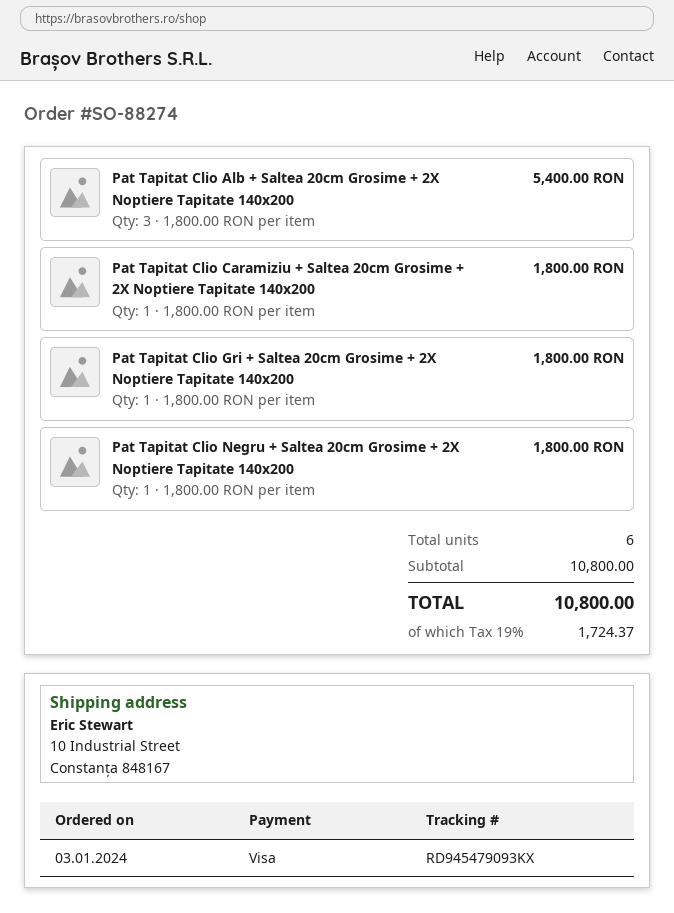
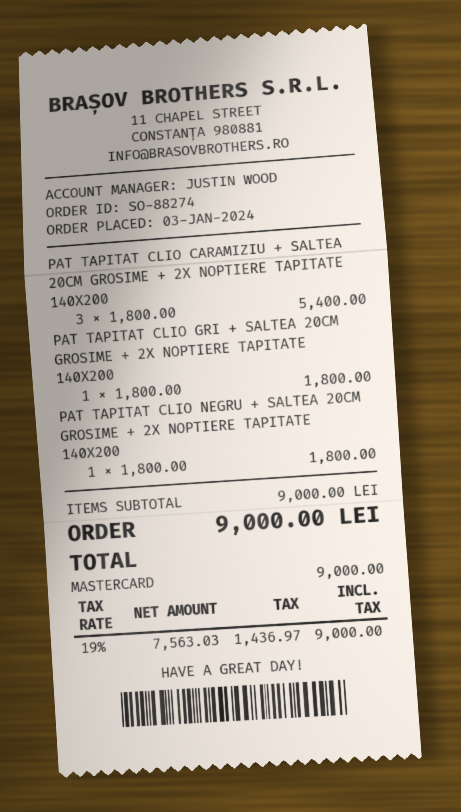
payment method: Visa -> Mastercard
Pat Tapitat Clio Alb + Saltea 20cm Grosime + 2X Noptiere Tapitate 140x200: 3 x 1800.00 = 5400.00 -> none
Pat Tapitat Clio Caramiziu + Saltea 20cm Grosime + 2X Noptiere Tapitate 140x200: 1 x 1800.00 = 1800.00 -> 3 x 1800.00 = 5400.00
subtotal: 10800.00 -> 9000.00
tax: 19% = 1724.37 -> 19% = 1436.97
total: 10800.00 -> 9000.00

